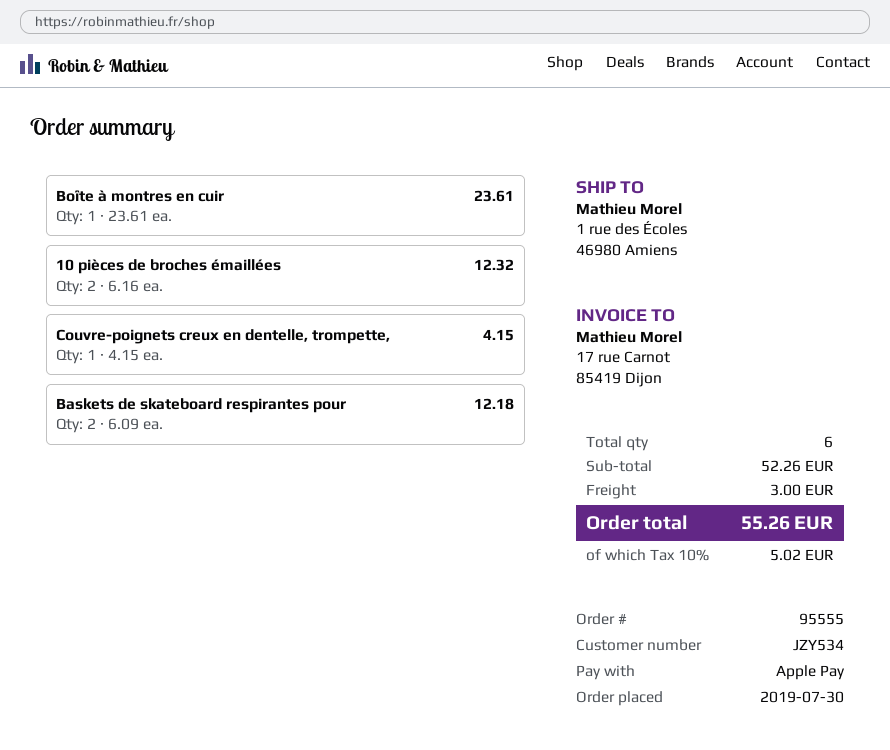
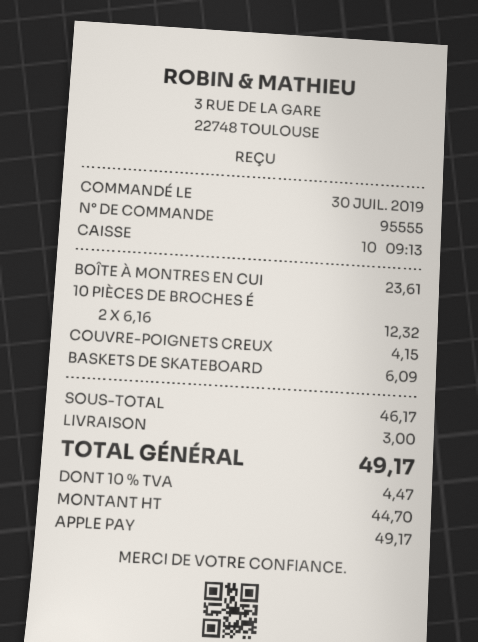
Baskets de skateboard respirantes pour: 2 x 6.09 = 12.18 -> 1 x 6.09 = 6.09
subtotal: 52.26 -> 46.17
tax: 10% = 5.02 -> 10% = 4.47
total: 55.26 -> 49.17

